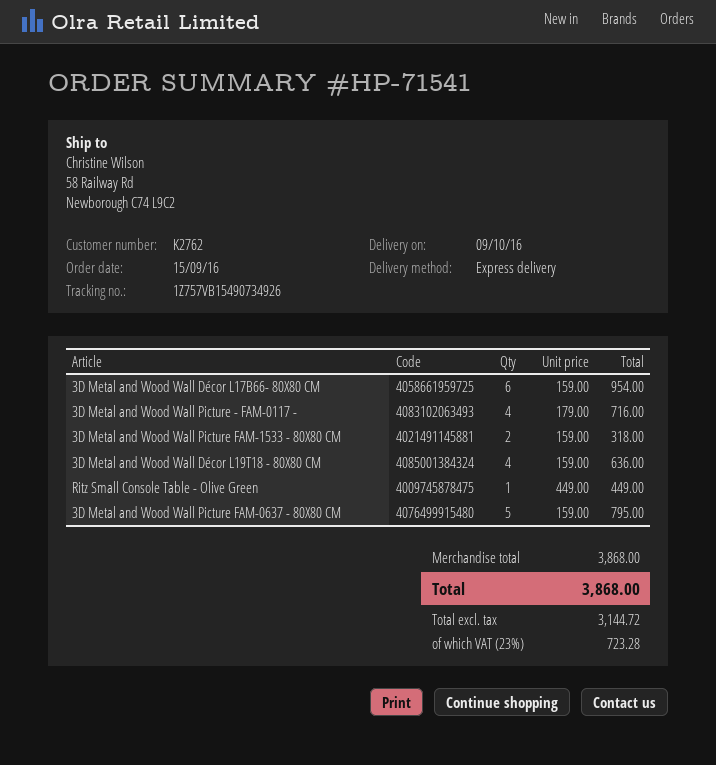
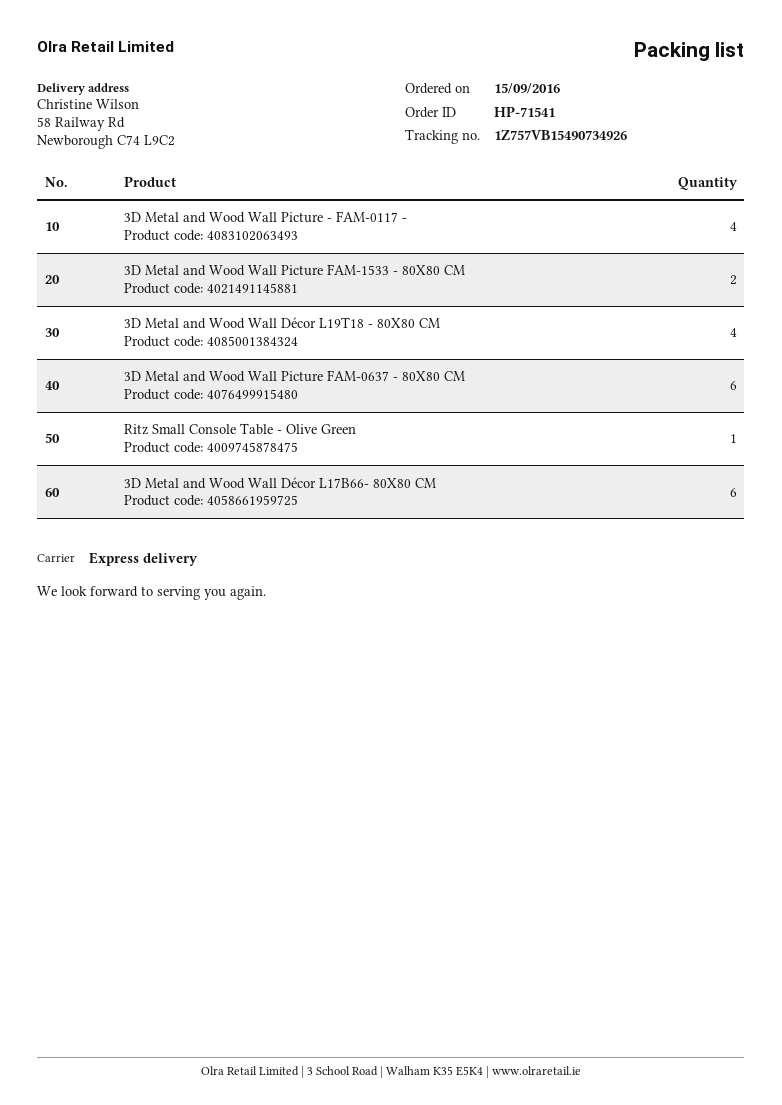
3D Metal and Wood Wall Picture FAM-0637 - 80X80 CM: 5 -> 6

